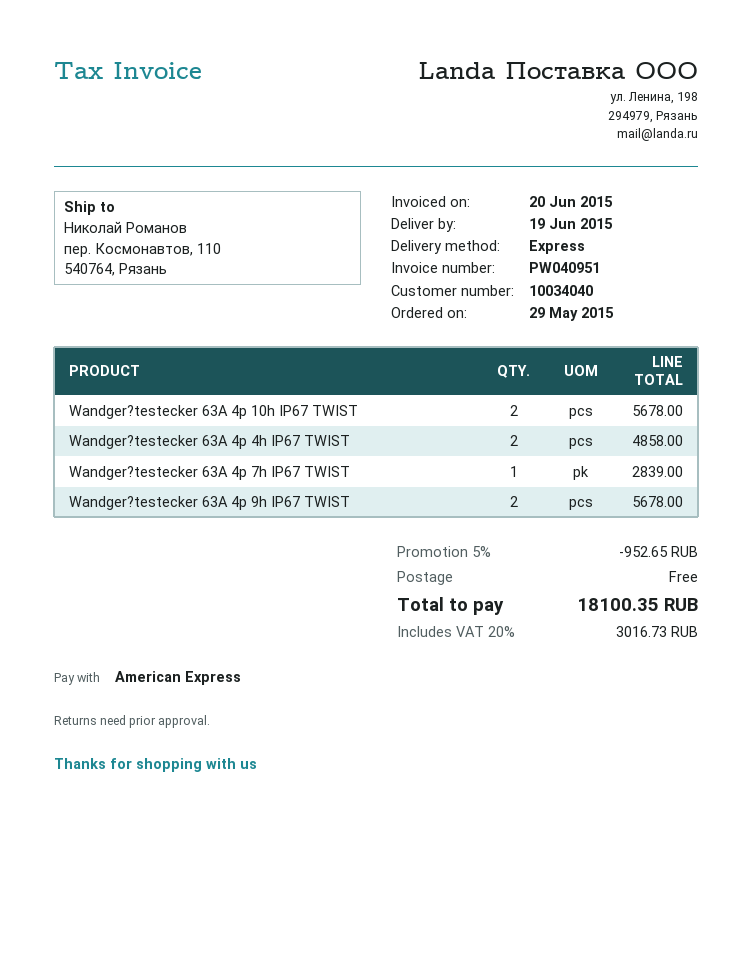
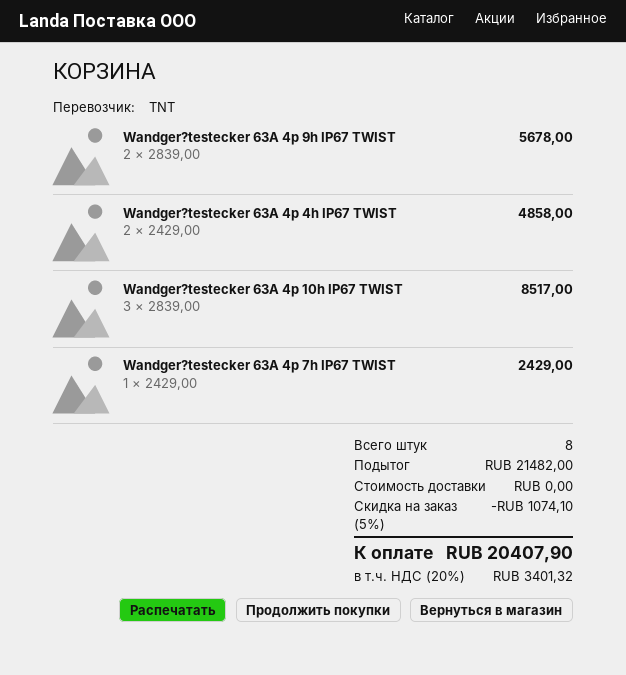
shipping method: express -> TNT
Wandger?testecker 63A 4p 10h IP67 TWIST: 2 for 5678.00 -> 3 for 8517.00
Wandger?testecker 63A 4p 7h IP67 TWIST: 1 for 2839.00 -> 1 for 2429.00
discount: 5% = 952.65 -> 5% = 1074.10
tax: 20% = 3016.73 -> 20% = 3401.32
total: 18100.35 -> 20407.90

